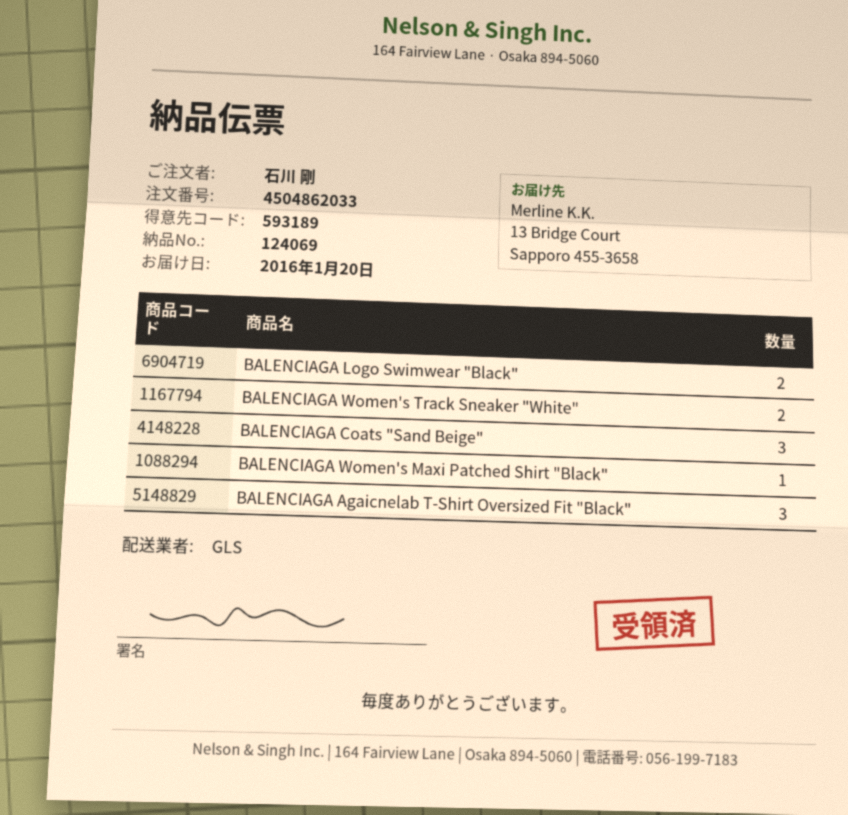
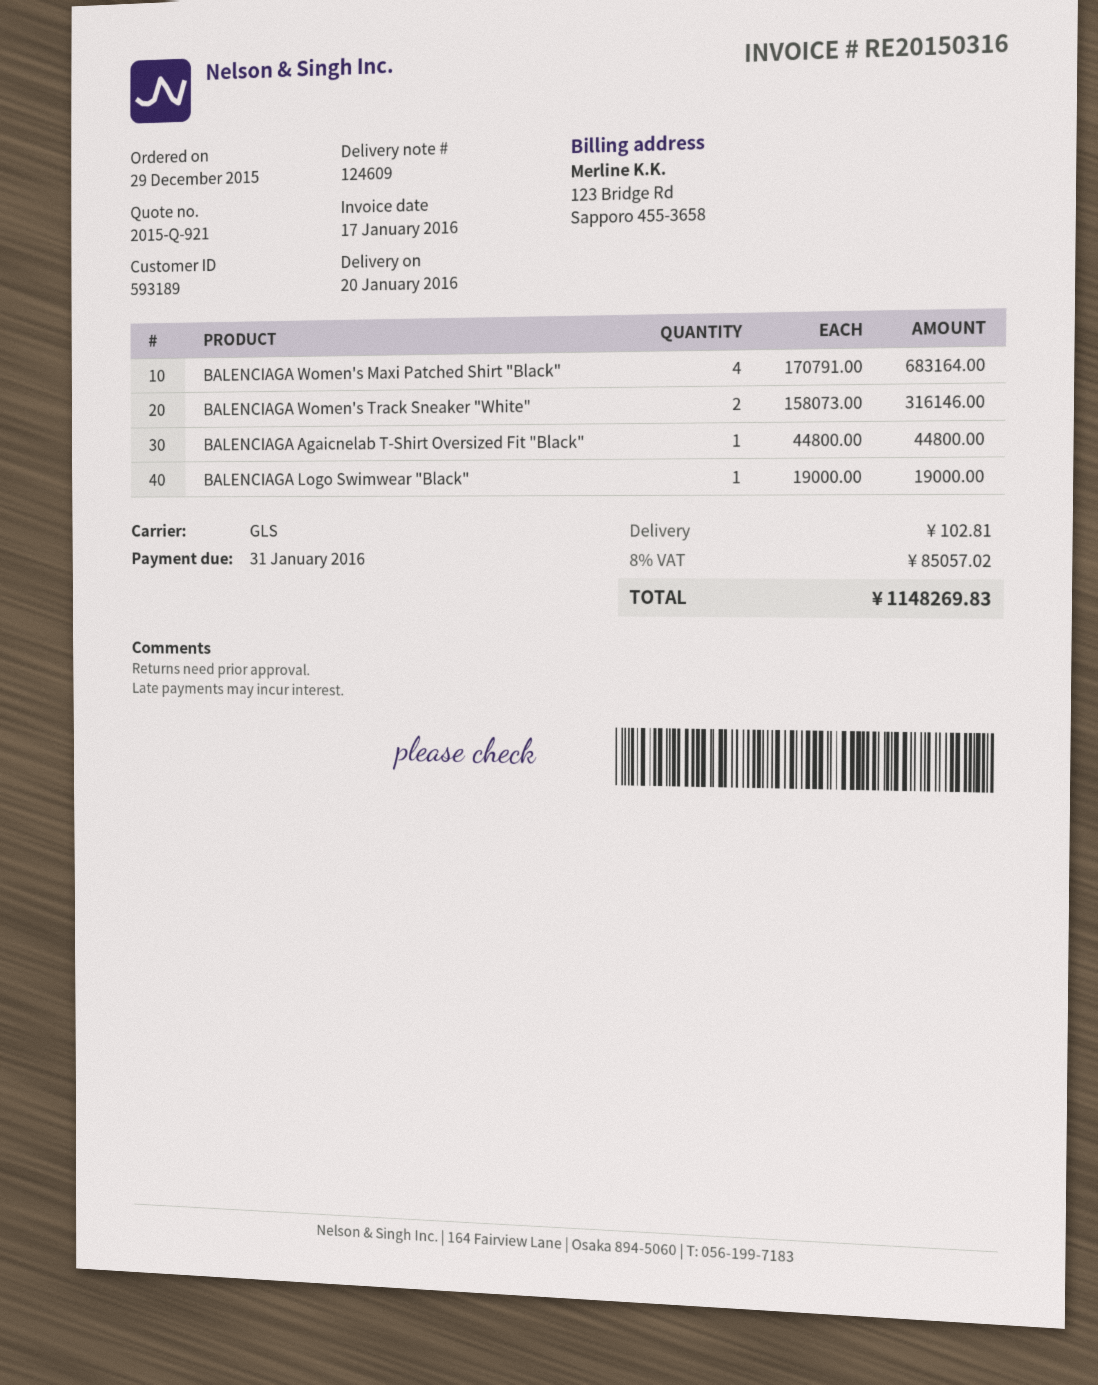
delivery note number: 124069 -> 124609
BALENCIAGA Logo Swimwear "Black": 2 -> 1
BALENCIAGA Coats "Sand Beige": 3 -> none
BALENCIAGA Women's Maxi Patched Shirt "Black": 1 -> 4
BALENCIAGA Agaicnelab T-Shirt Oversized Fit "Black": 3 -> 1

